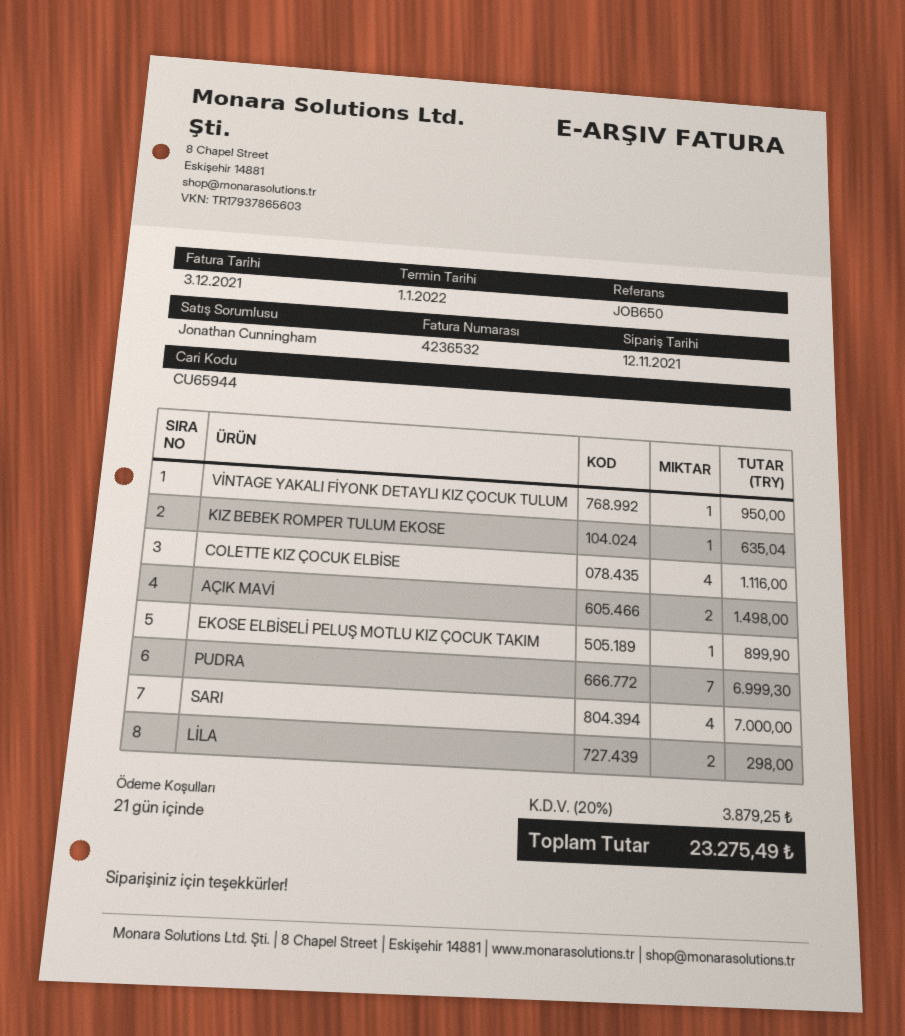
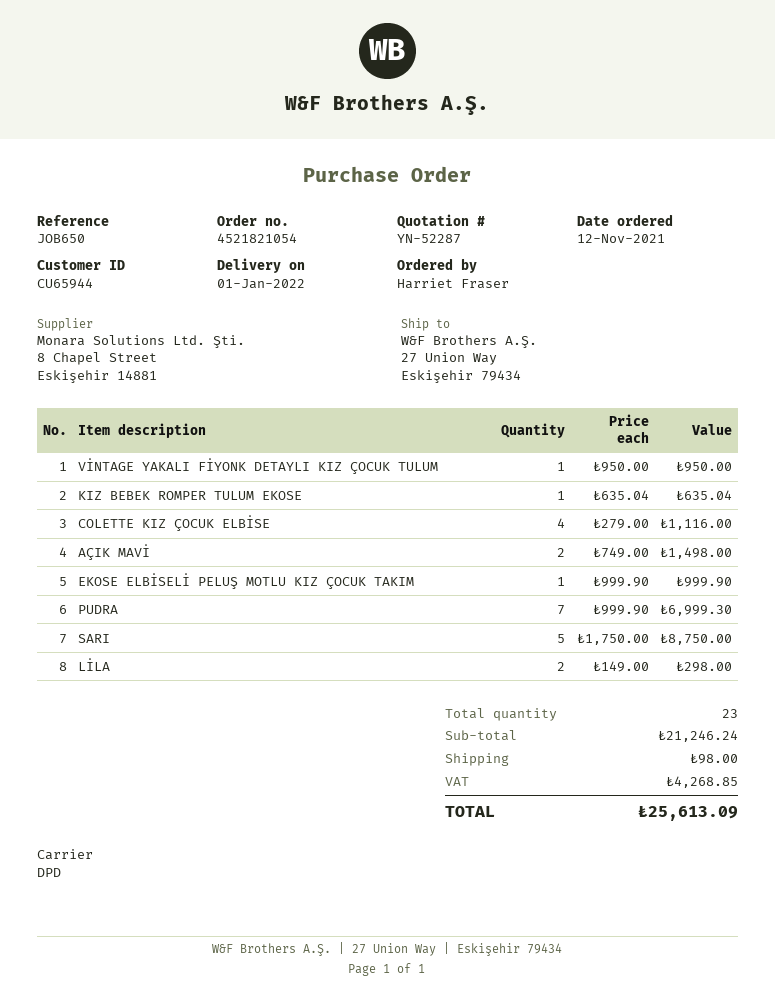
EKOSE ELBİSELİ PELUŞ MOTLU KIZ ÇOCUK TAKIM: 1 for 899.90 -> 1 for 999.90
SARI: 4 for 7000.00 -> 5 for 8750.00
shipping: none -> 98.00
tax: 3879.25 -> 4268.85
total: 23275.49 -> 25613.09

